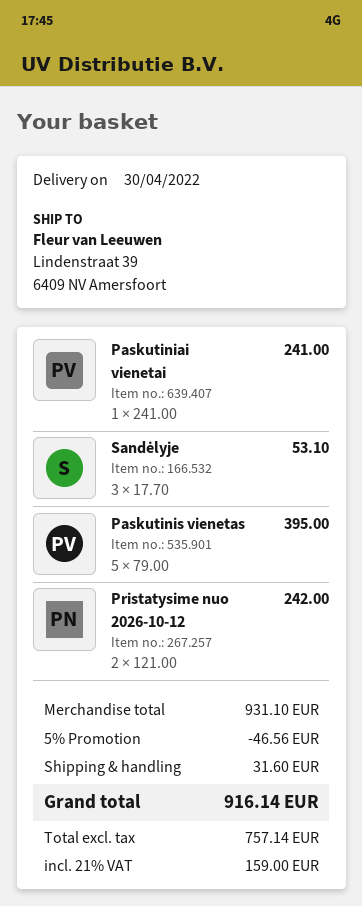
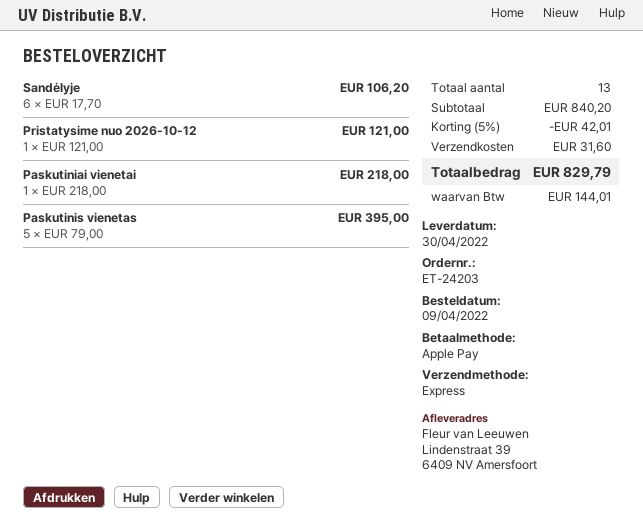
Paskutiniai vienetai: 1 x 241.00 = 241.00 -> 1 x 218.00 = 218.00
Sandėlyje: 3 x 17.70 = 53.10 -> 6 x 17.70 = 106.20
Pristatysime nuo 2026‑10‑12: 2 x 121.00 = 242.00 -> 1 x 121.00 = 121.00
subtotal: 931.10 -> 840.20
discount: 5% = 46.56 -> 5% = 42.01
tax: 159.00 -> 144.01
total: 916.14 -> 829.79

